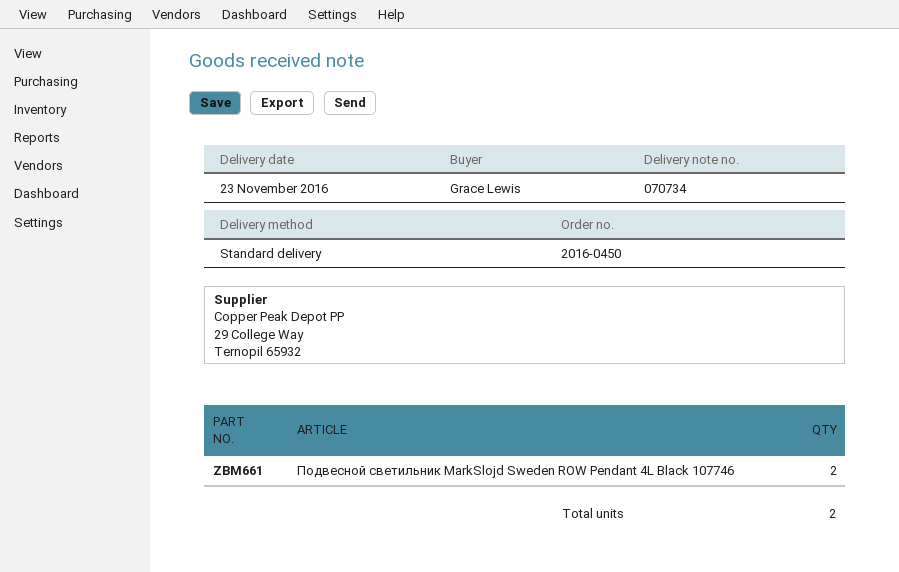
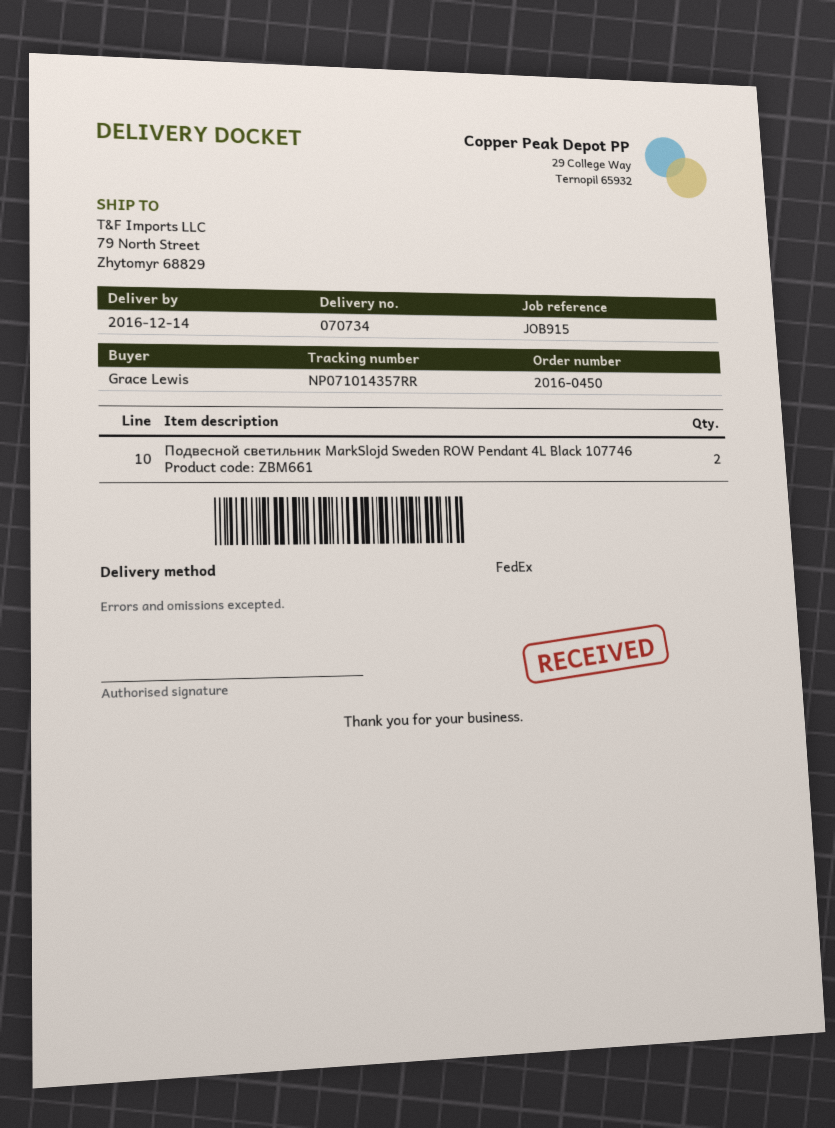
delivery date: 2016-11-23 -> 2016-12-14
shipping method: standard -> FedEx

